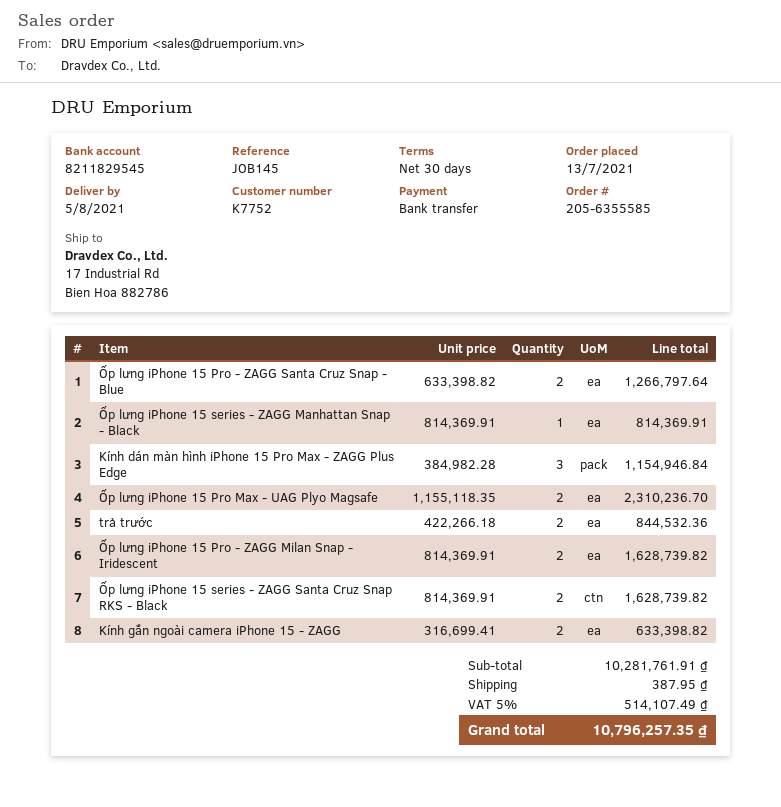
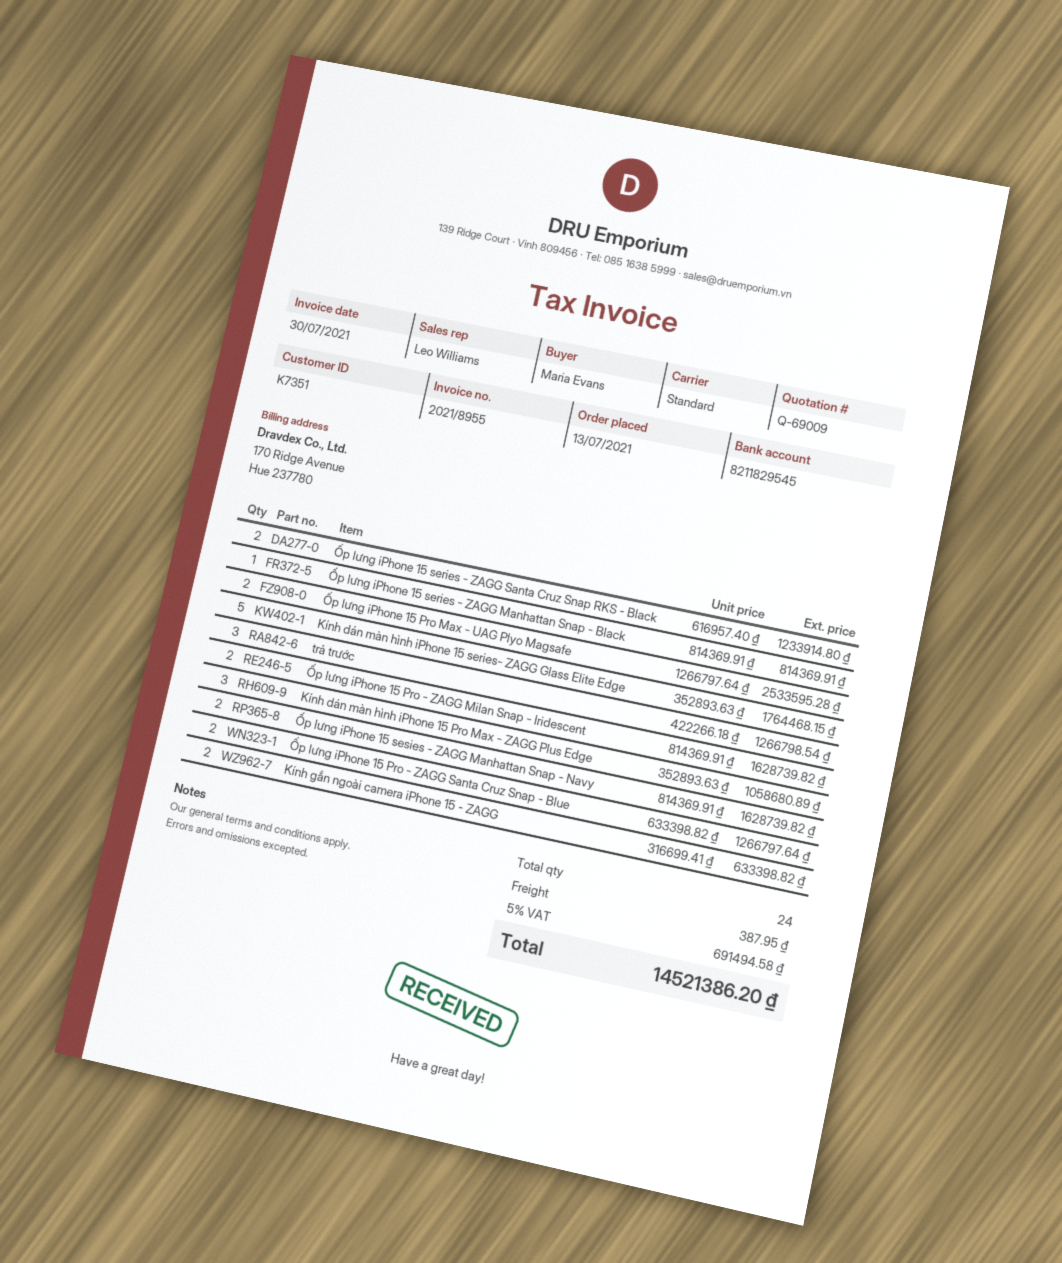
customer number: K7752 -> K7351
Kính dán màn hình iPhone 15 Pro Max - ZAGG Plus Edge: 3 x 384982.28 = 1154946.84 -> 3 x 352893.63 = 1058680.89
Ốp lưng iPhone 15 Pro Max - UAG Plyo Magsafe: 2 x 1155118.35 = 2310236.70 -> 2 x 1266797.64 = 2533595.28
trả trước: 2 x 422266.18 = 844532.36 -> 3 x 422266.18 = 1266798.54
Ốp lưng iPhone 15 series - ZAGG Santa Cruz Snap RKS - Black: 2 x 814369.91 = 1628739.82 -> 2 x 616957.40 = 1233914.80
Kính dán màn hình iPhone 15 series- ZAGG Glass Elite Edge: none -> 5 x 352893.63 = 1764468.15
Ốp lưng iPhone 15 sesies - ZAGG Manhattan Snap - Navy: none -> 2 x 814369.91 = 1628739.82
tax: 5% = 514107.49 -> 5% = 691494.58
total: 10796257.35 -> 14521386.20

